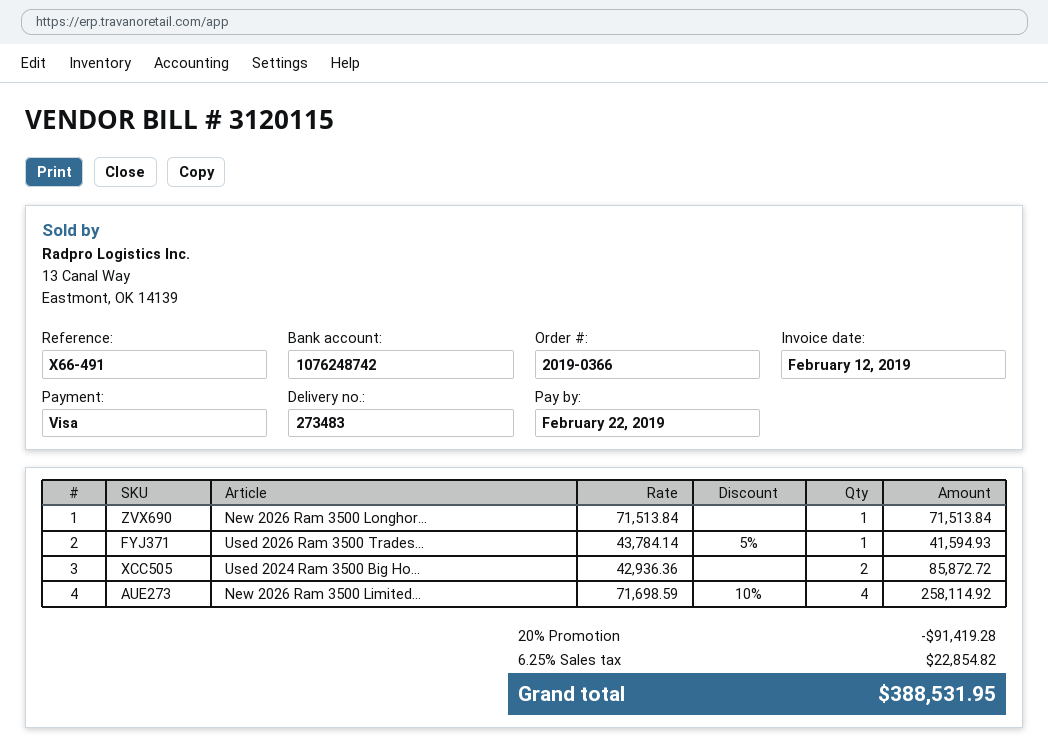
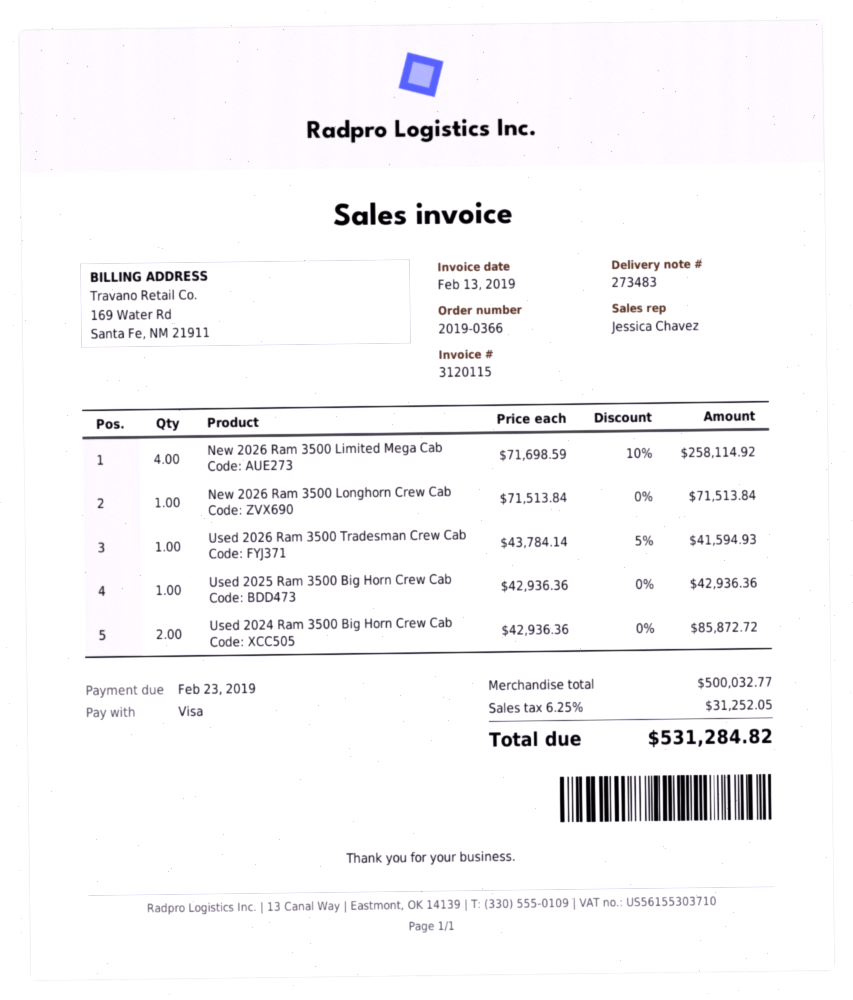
invoice date: 2019-02-12 -> 2019-02-13
due date: 2019-02-22 -> 2019-02-23
Used 2025 Ram 3500 Big Horn Crew Cab: none -> 1 x 42936.36 = 42936.36
discount: 20% = 91419.28 -> none
tax: 6.25% = 22854.82 -> 6.25% = 31252.05
total: 388531.95 -> 531284.82

